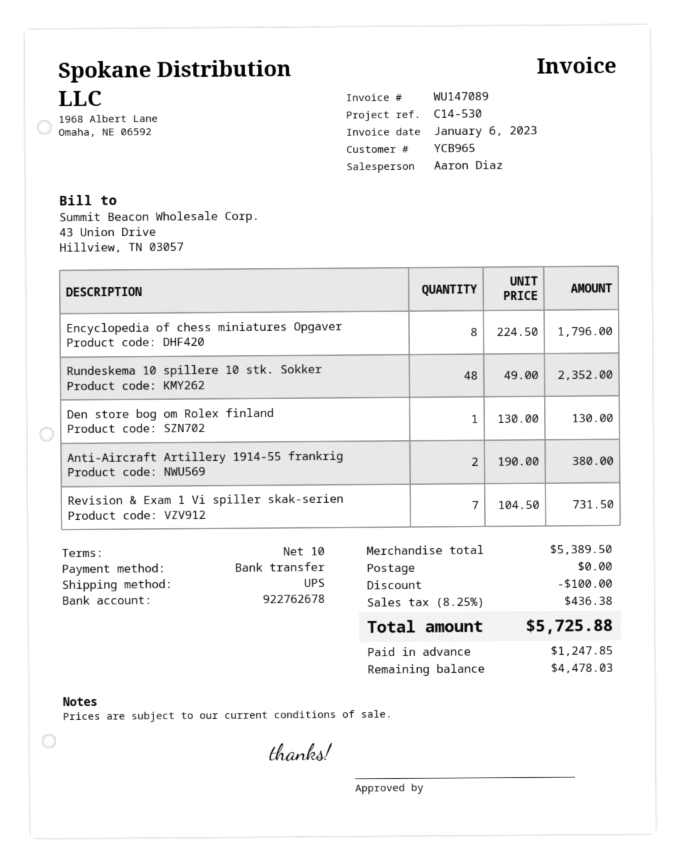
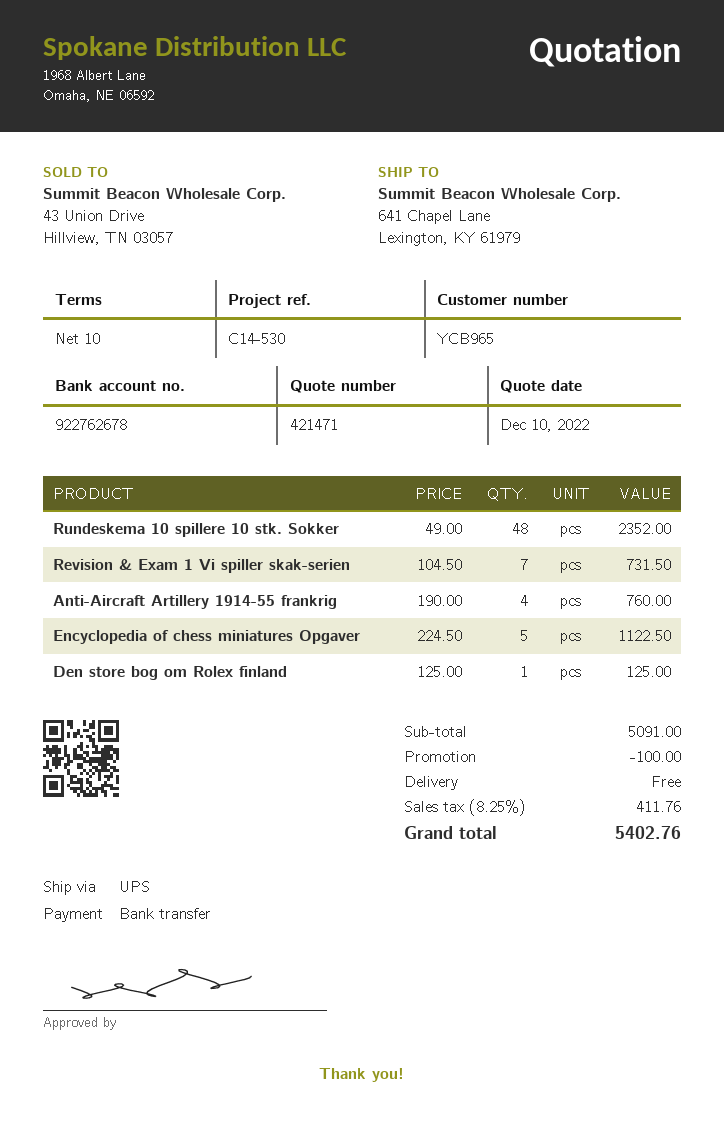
Encyclopedia of chess miniatures Opgaver: 8 x 224.50 = 1796.00 -> 5 x 224.50 = 1122.50
Den store bog om Rolex finland: 1 x 130.00 = 130.00 -> 1 x 125.00 = 125.00
Anti-Aircraft Artillery 1914-55 frankrig: 2 x 190.00 = 380.00 -> 4 x 190.00 = 760.00
subtotal: 5389.50 -> 5091.00
tax: 8.25% = 436.38 -> 8.25% = 411.76
total: 5725.88 -> 5402.76

